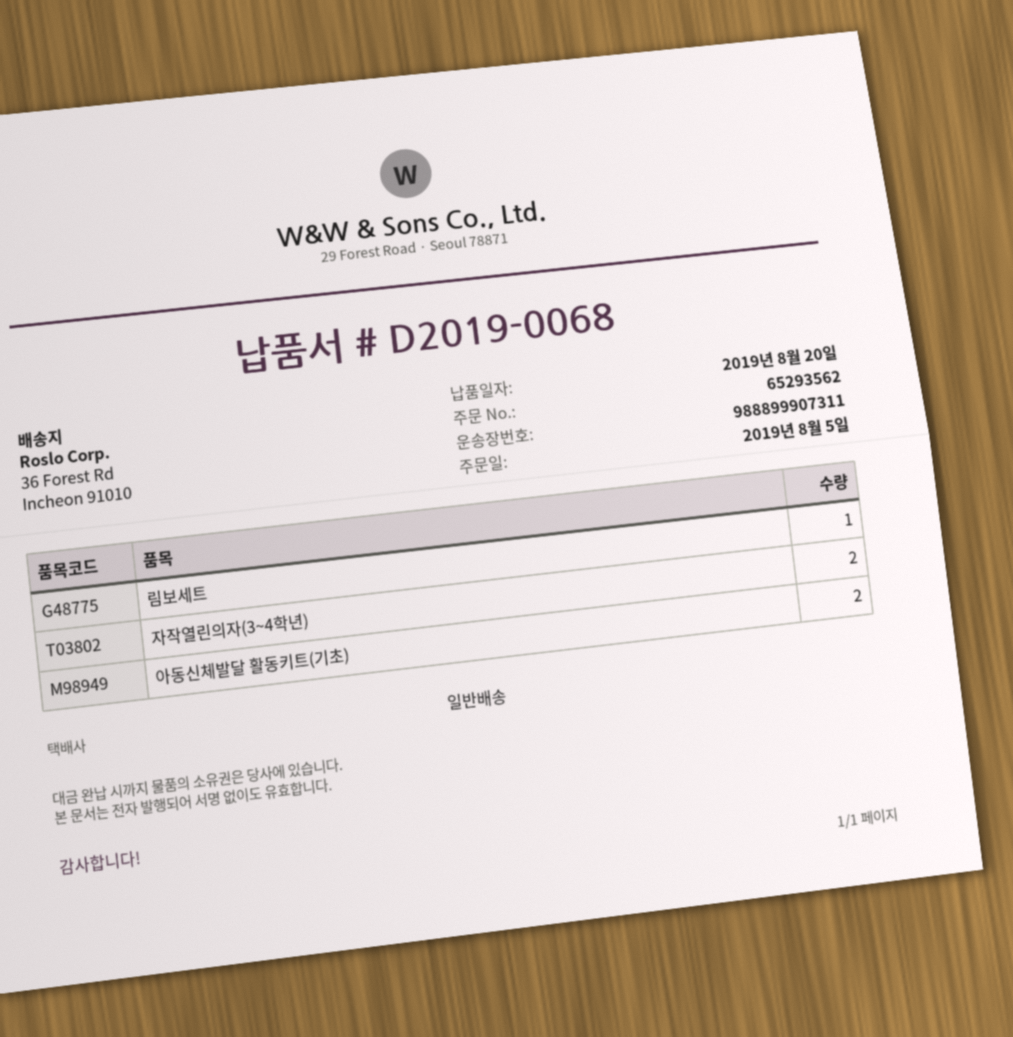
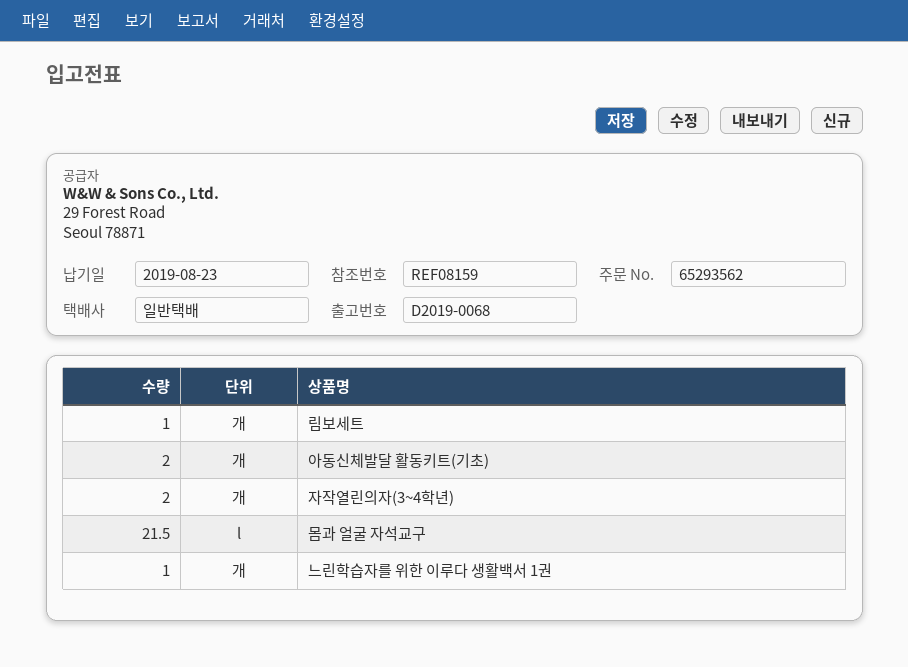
delivery date: 2019-08-20 -> 2019-08-23
몸과 얼굴 자석교구: none -> 21.5
느린학습자를 위한 이루다 생활백서 1권: none -> 1

